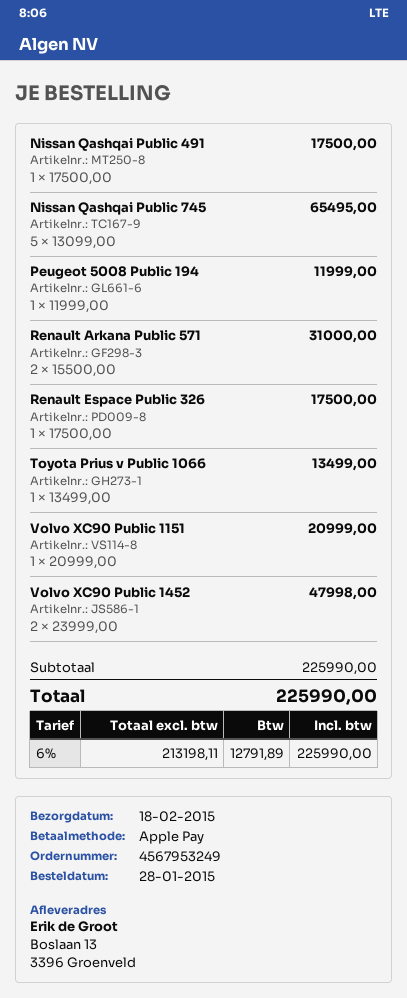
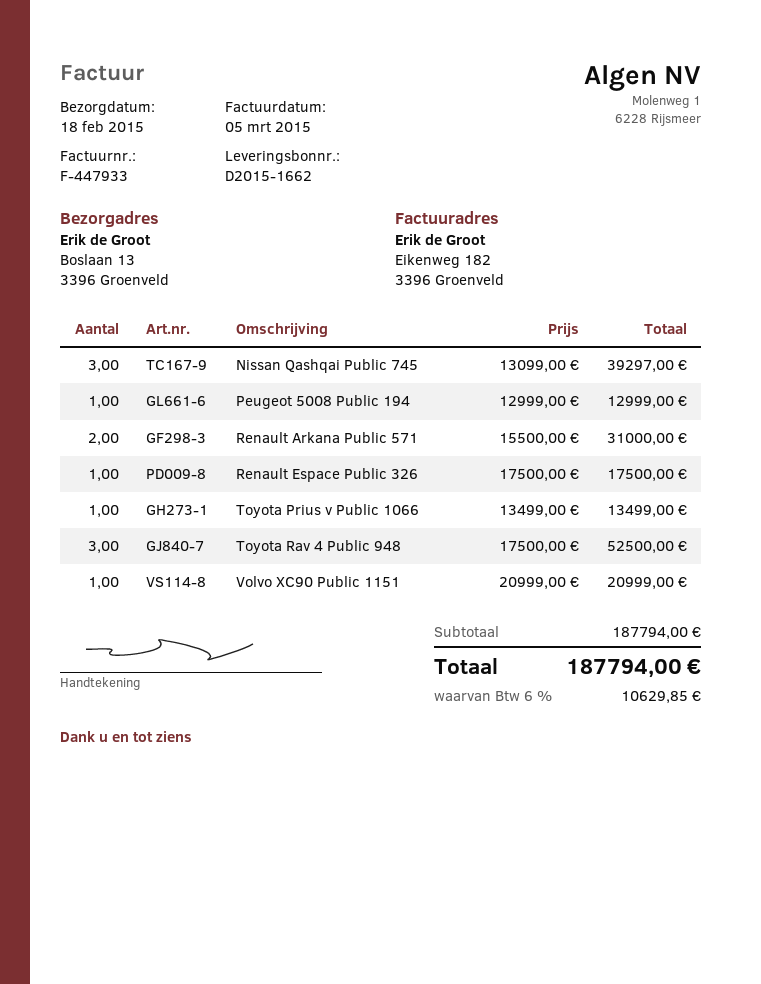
Nissan Qashqai Public 491: 1 x 17500.00 = 17500.00 -> none
Nissan Qashqai Public 745: 5 x 13099.00 = 65495.00 -> 3 x 13099.00 = 39297.00
Peugeot 5008 Public 194: 1 x 11999.00 = 11999.00 -> 1 x 12999.00 = 12999.00
Volvo XC90 Public 1452: 2 x 23999.00 = 47998.00 -> none
Toyota Rav 4 Public 948: none -> 3 x 17500.00 = 52500.00
subtotal: 225990.00 -> 187794.00
tax: 6% = 12791.89 -> 6% = 10629.85
total: 225990.00 -> 187794.00

